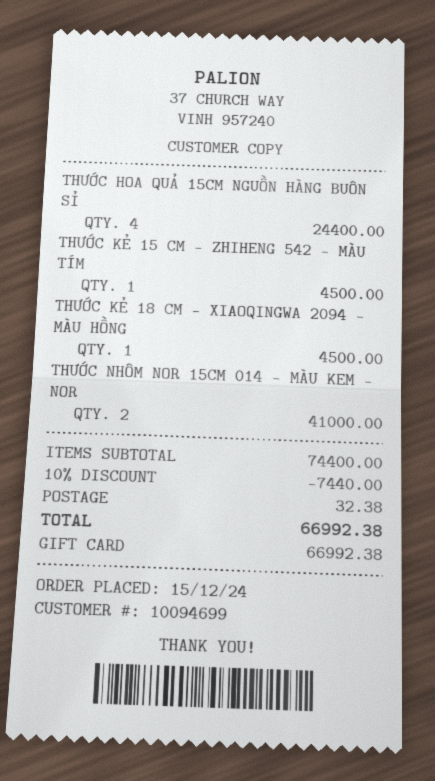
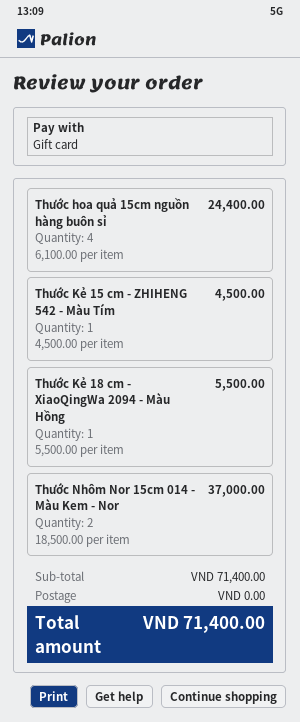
THƯỚC KẺ 18 CM - XIAOQINGWA 2094 - MÀU HỒNG: 1 for 4500.00 -> 1 for 5500.00
THƯỚC NHÔM NOR 15CM 014 - MÀU KEM - NOR: 2 for 41000.00 -> 2 for 37000.00
subtotal: 74400.00 -> 71400.00
discount: 10% = 7440.00 -> none
shipping: 32.38 -> 0.00
total: 66992.38 -> 71400.00

